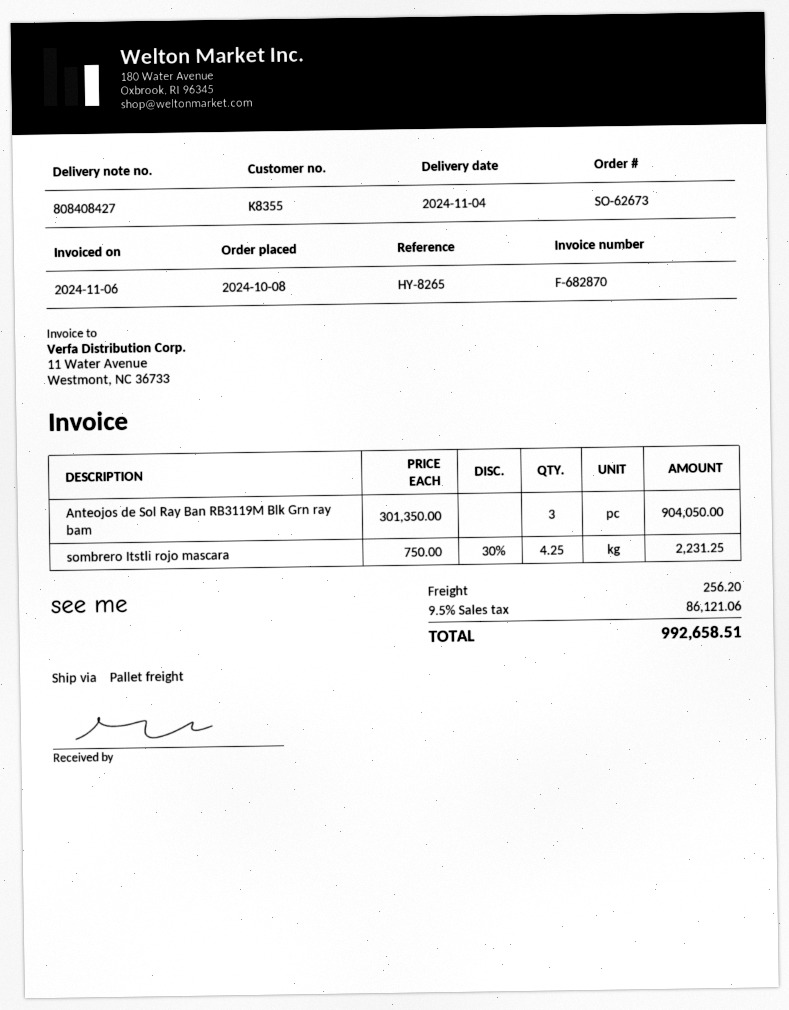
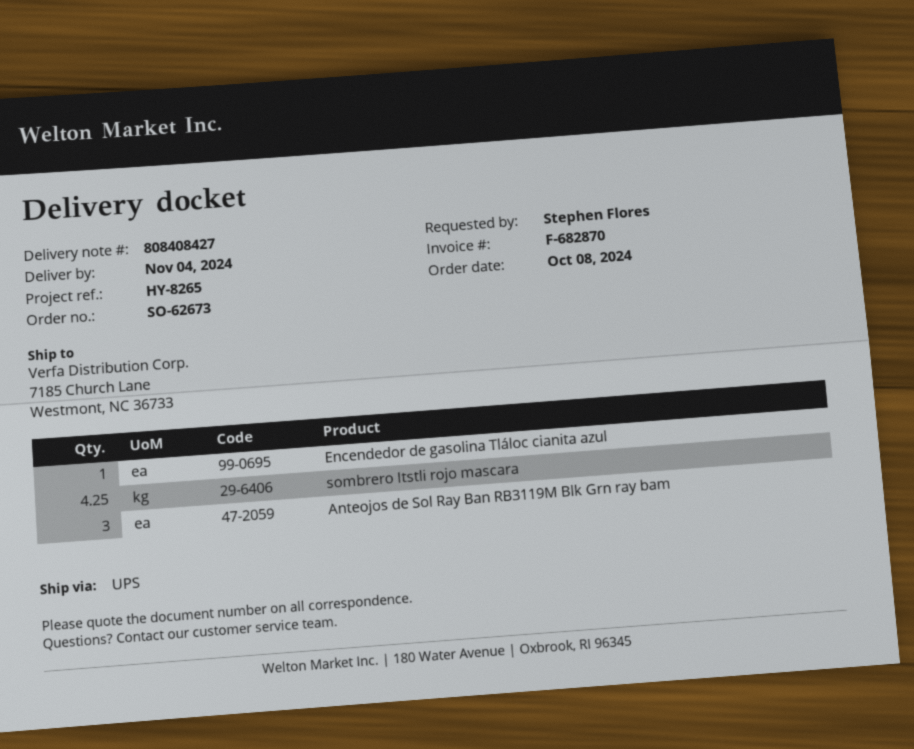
shipping method: pallet freight -> UPS
Encendedor de gasolina Tláloc cianita azul: none -> 1

